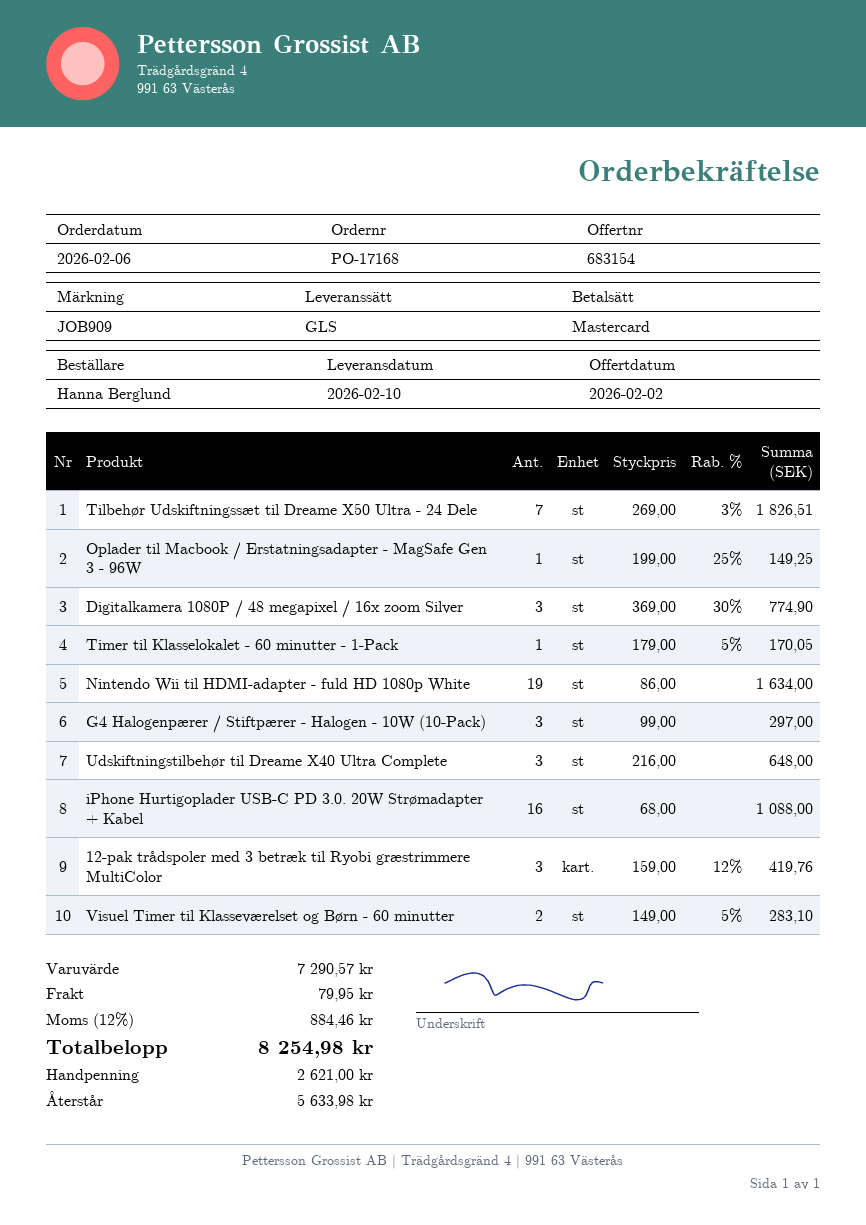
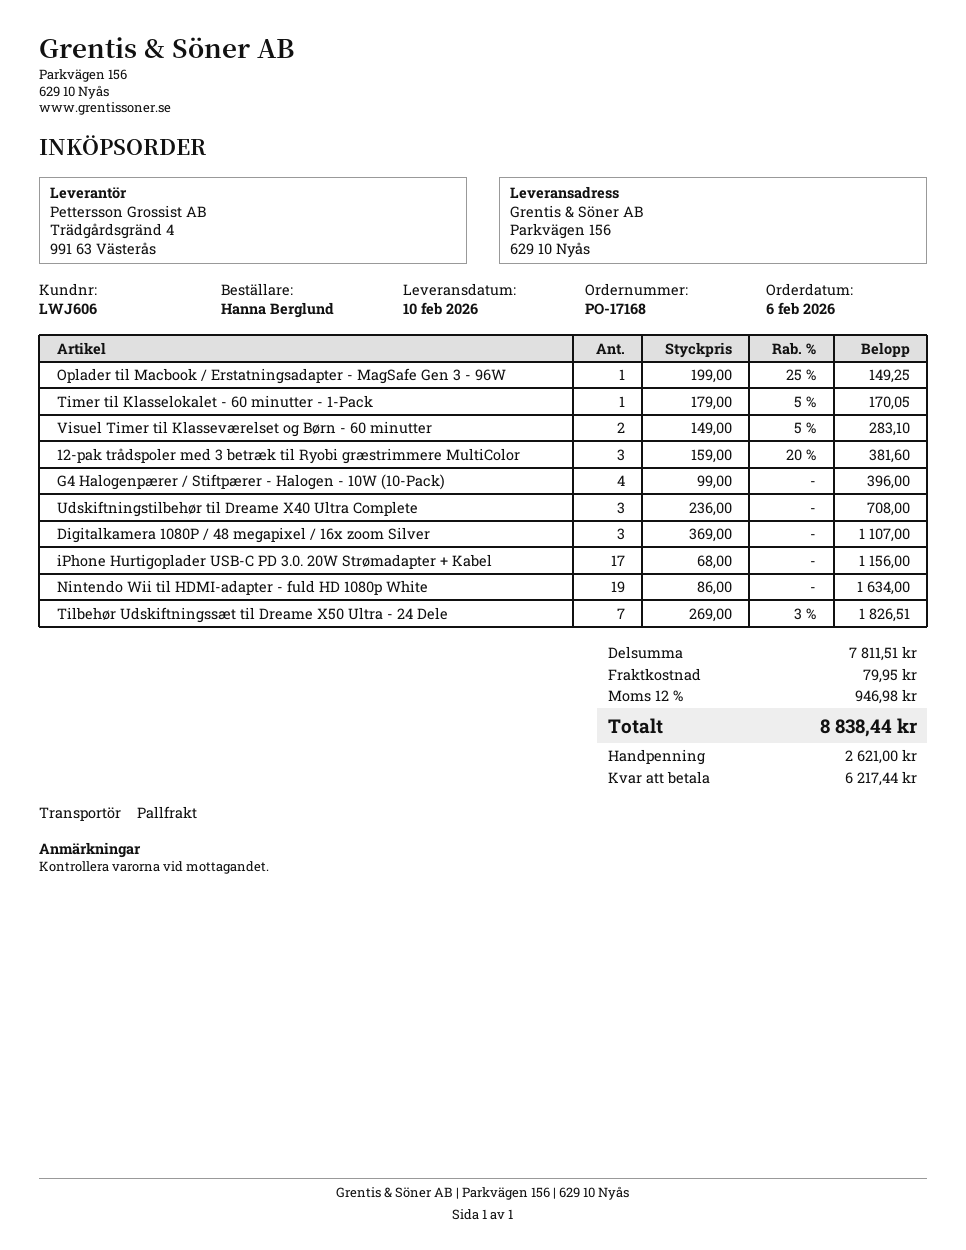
shipping method: GLS -> pallet freight
Digitalkamera 1080P / 48 megapixel / 16x zoom Silver: 3 x 369.00 - 30% = 774.90 -> 3 x 369.00 = 1107.00
G4 Halogenpærer / Stiftpærer - Halogen - 10W (10-Pack): 3 x 99.00 = 297.00 -> 4 x 99.00 = 396.00
Udskiftningstilbehør til Dreame X40 Ultra Complete: 3 x 216.00 = 648.00 -> 3 x 236.00 = 708.00
iPhone Hurtigoplader USB-C PD 3.0. 20W Strømadapter + Kabel: 16 x 68.00 = 1088.00 -> 17 x 68.00 = 1156.00
12-pak trådspoler med 3 betræk til Ryobi græstrimmere MultiColor: 3 x 159.00 - 12% = 419.76 -> 3 x 159.00 - 20% = 381.60
subtotal: 7290.57 -> 7811.51
tax: 12% = 884.46 -> 12% = 946.98
total: 8254.98 -> 8838.44
balance: 5633.98 -> 6217.44

